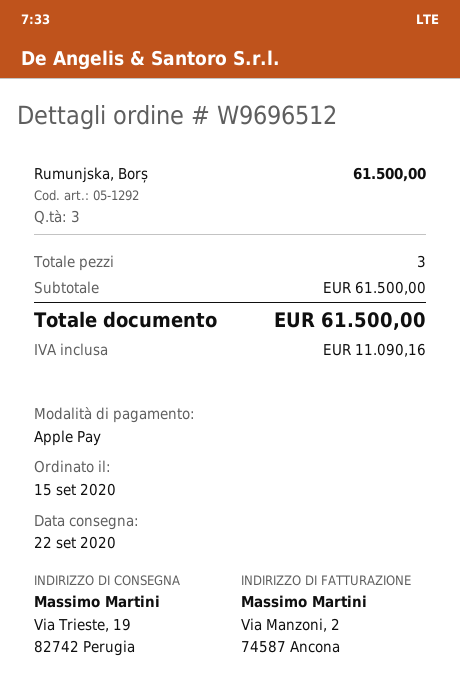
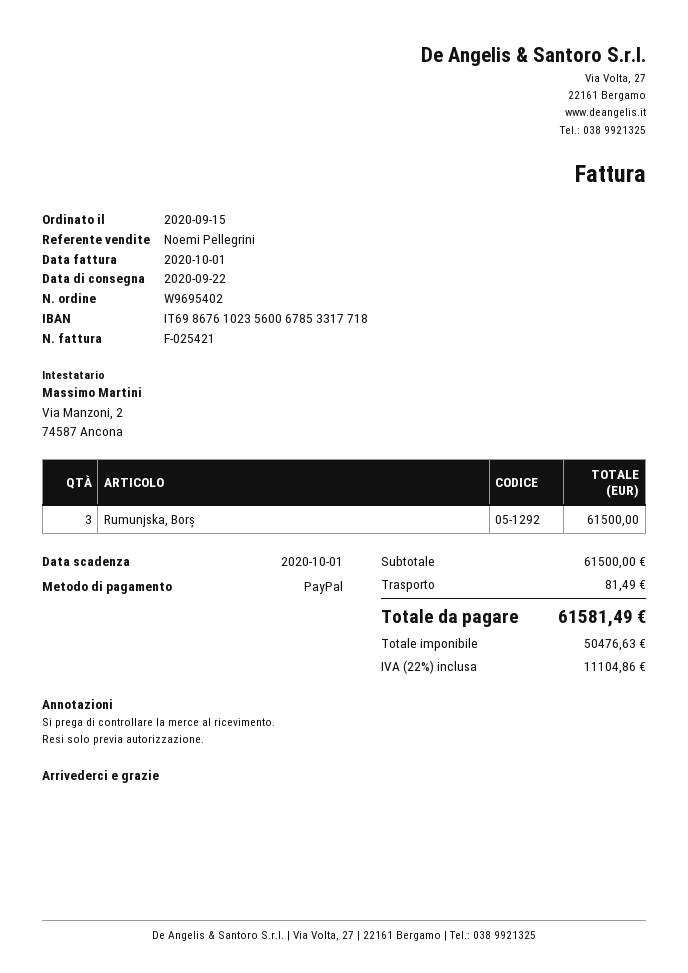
order number: W9696512 -> W9695402
payment method: Apple Pay -> PayPal
shipping: none -> 81.49
tax: 11090.16 -> 11104.86
total: 61500.00 -> 61581.49

